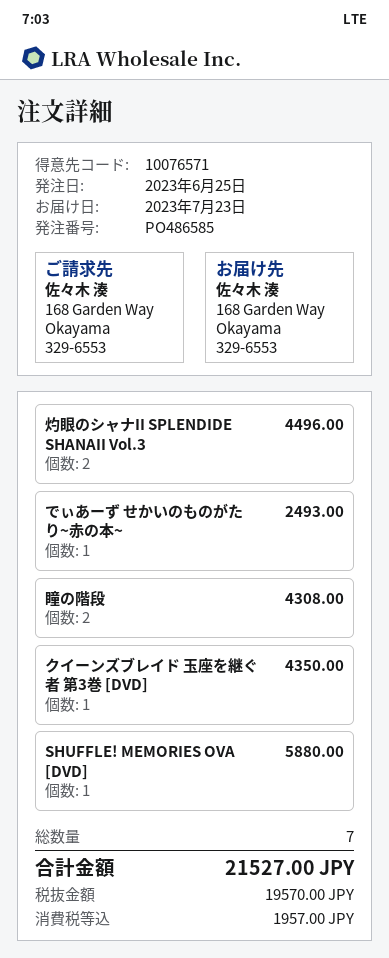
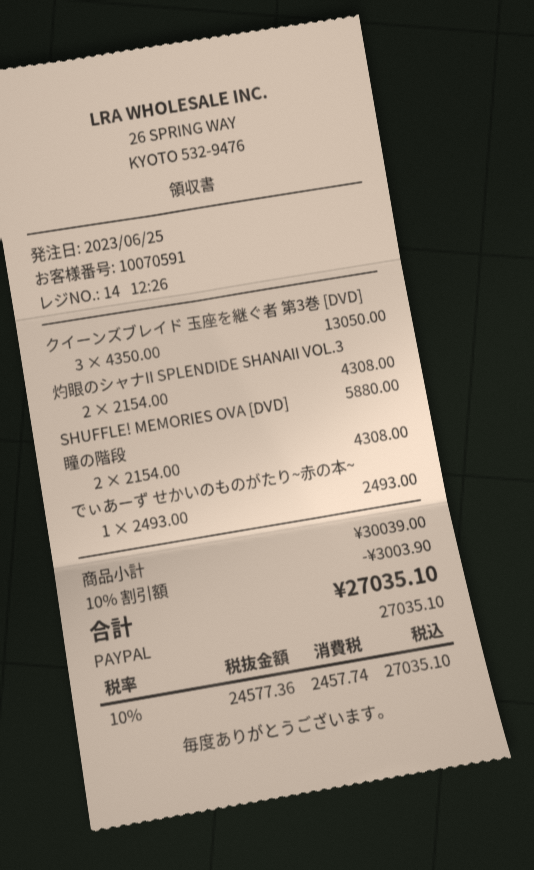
customer number: 10076571 -> 10070591
灼眼のシャナII SPLENDIDE SHANAII Vol.3: 2 for 4496.00 -> 2 for 4308.00
クイーンズブレイド 玉座を継ぐ者 第3巻 [DVD]: 1 for 4350.00 -> 3 for 13050.00
discount: none -> 10% = 3003.90
net: 19570.00 -> 24577.36
tax: 1957.00 -> 2457.74
total: 21527.00 -> 27035.10

